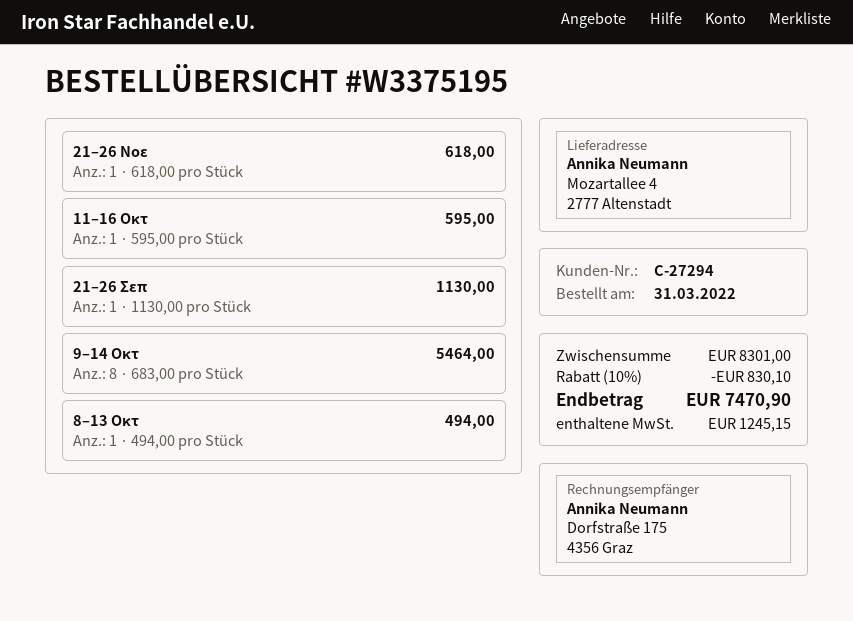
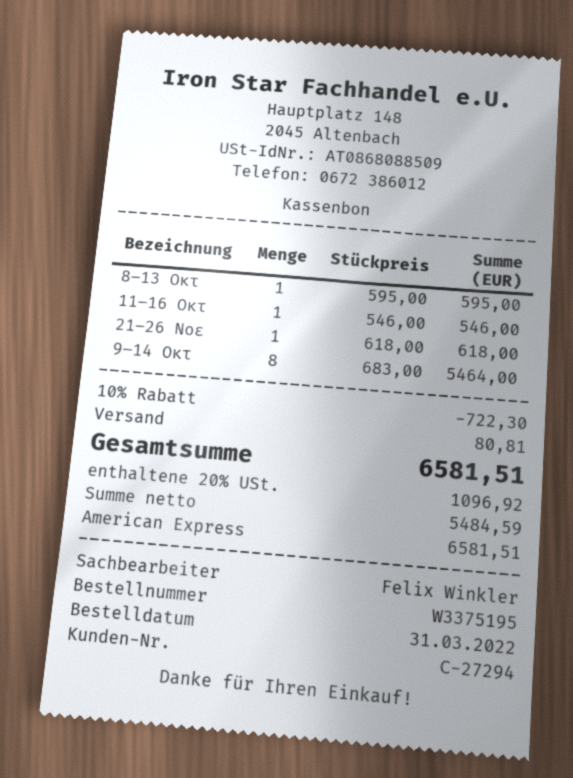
11–16 Οκτ: 1 x 595.00 = 595.00 -> 1 x 546.00 = 546.00
21–26 Σεπ: 1 x 1130.00 = 1130.00 -> none
8–13 Οκτ: 1 x 494.00 = 494.00 -> 1 x 595.00 = 595.00
discount: 10% = 830.10 -> 10% = 722.30
shipping: none -> 80.81
tax: 1245.15 -> 1096.92
total: 7470.90 -> 6581.51

